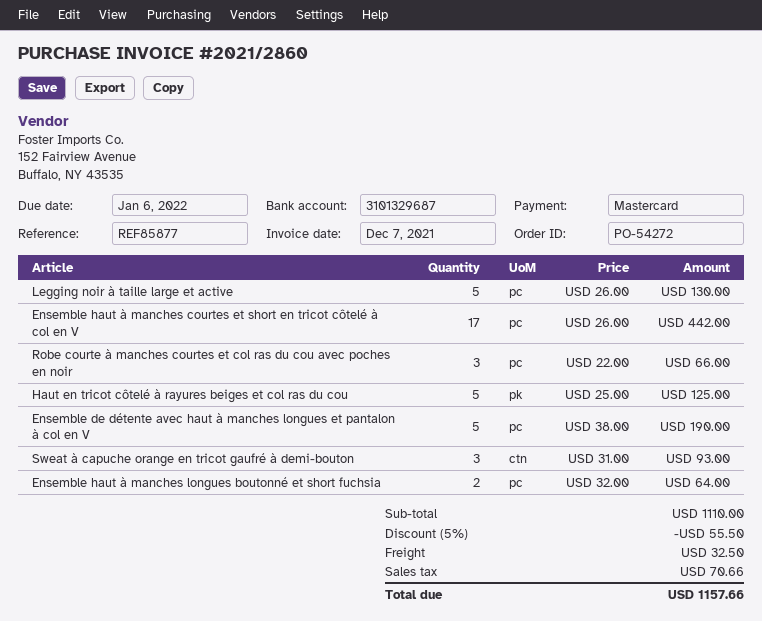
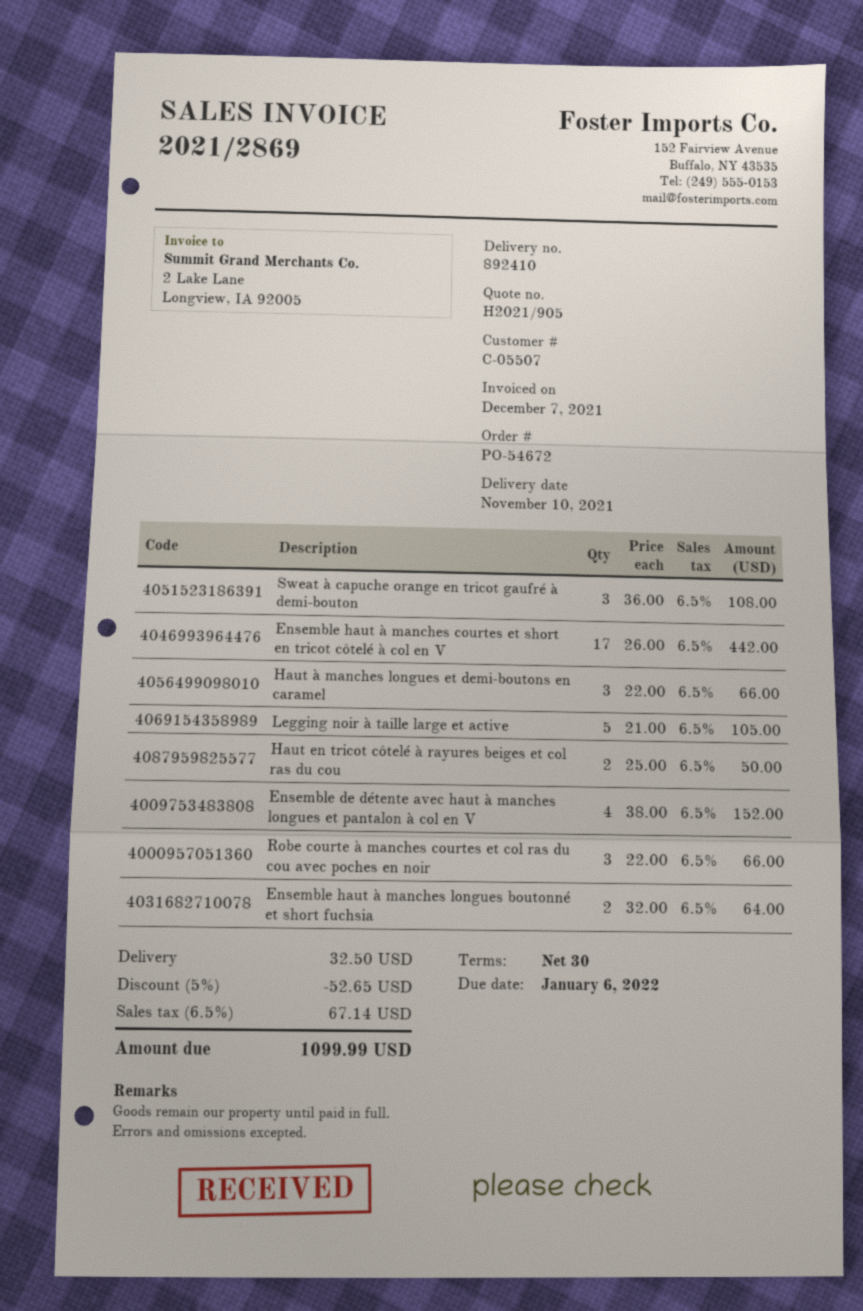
order number: PO-54272 -> PO-54672
invoice number: 2021/2860 -> 2021/2869
Legging noir à taille large et active: 5 x 26.00 = 130.00 -> 5 x 21.00 = 105.00
Haut en tricot côtelé à rayures beiges et col ras du cou: 5 x 25.00 = 125.00 -> 2 x 25.00 = 50.00
Ensemble de détente avec haut à manches longues et pantalon à col en V: 5 x 38.00 = 190.00 -> 4 x 38.00 = 152.00
Sweat à capuche orange en tricot gaufré à demi-bouton: 3 x 31.00 = 93.00 -> 3 x 36.00 = 108.00
Haut à manches longues et demi-boutons en caramel: none -> 3 x 22.00 = 66.00
discount: 5% = 55.50 -> 5% = 52.65
tax: 70.66 -> 67.14
total: 1157.66 -> 1099.99

